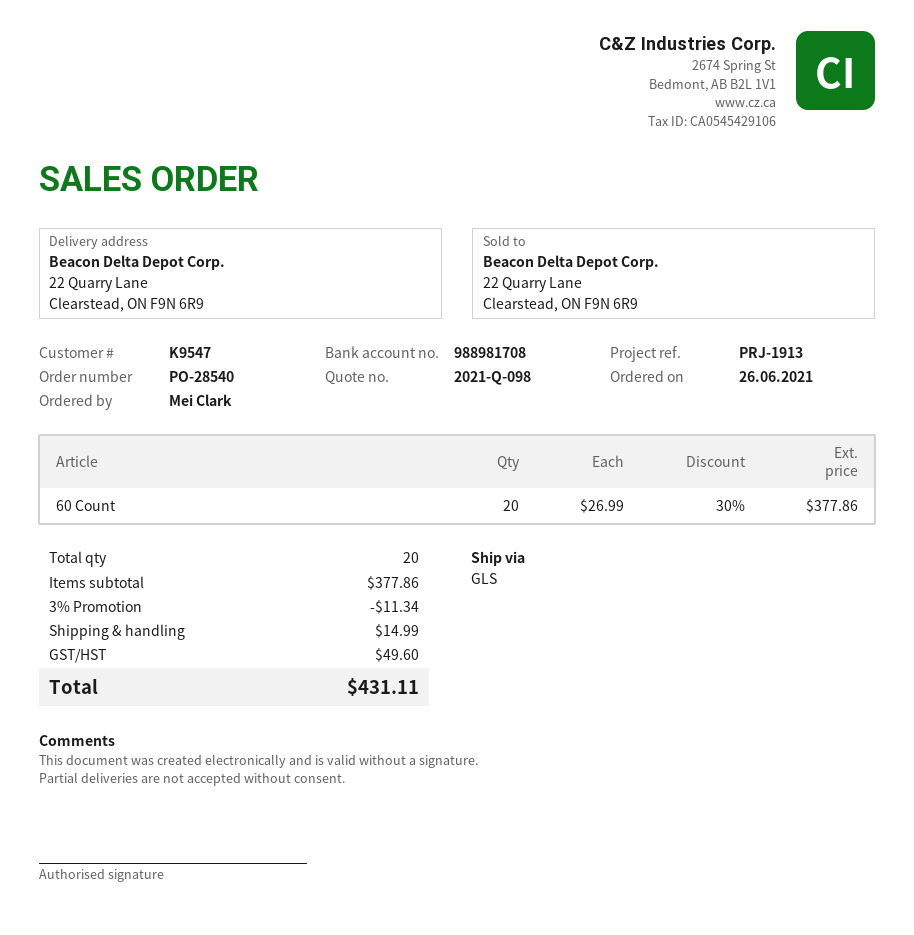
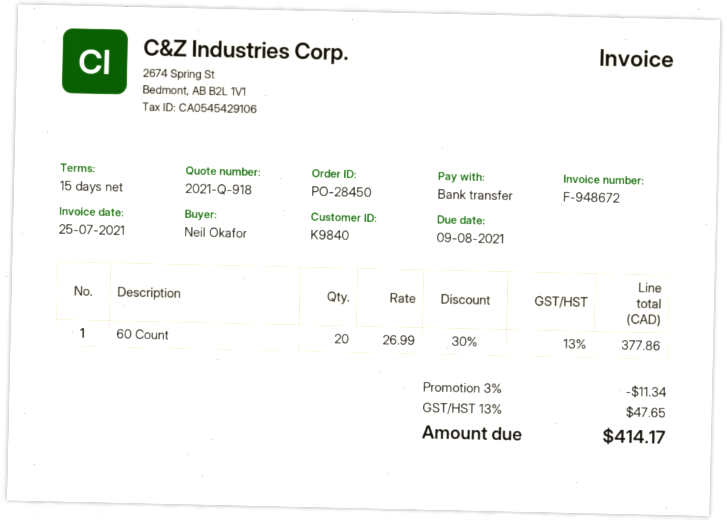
quote number: 2021-Q-098 -> 2021-Q-918
order number: PO-28540 -> PO-28450
customer number: K9547 -> K9840
ordered by: Mei Clark -> Neil Okafor
shipping: 14.99 -> none
tax: 49.60 -> 47.65
total: 431.11 -> 414.17

